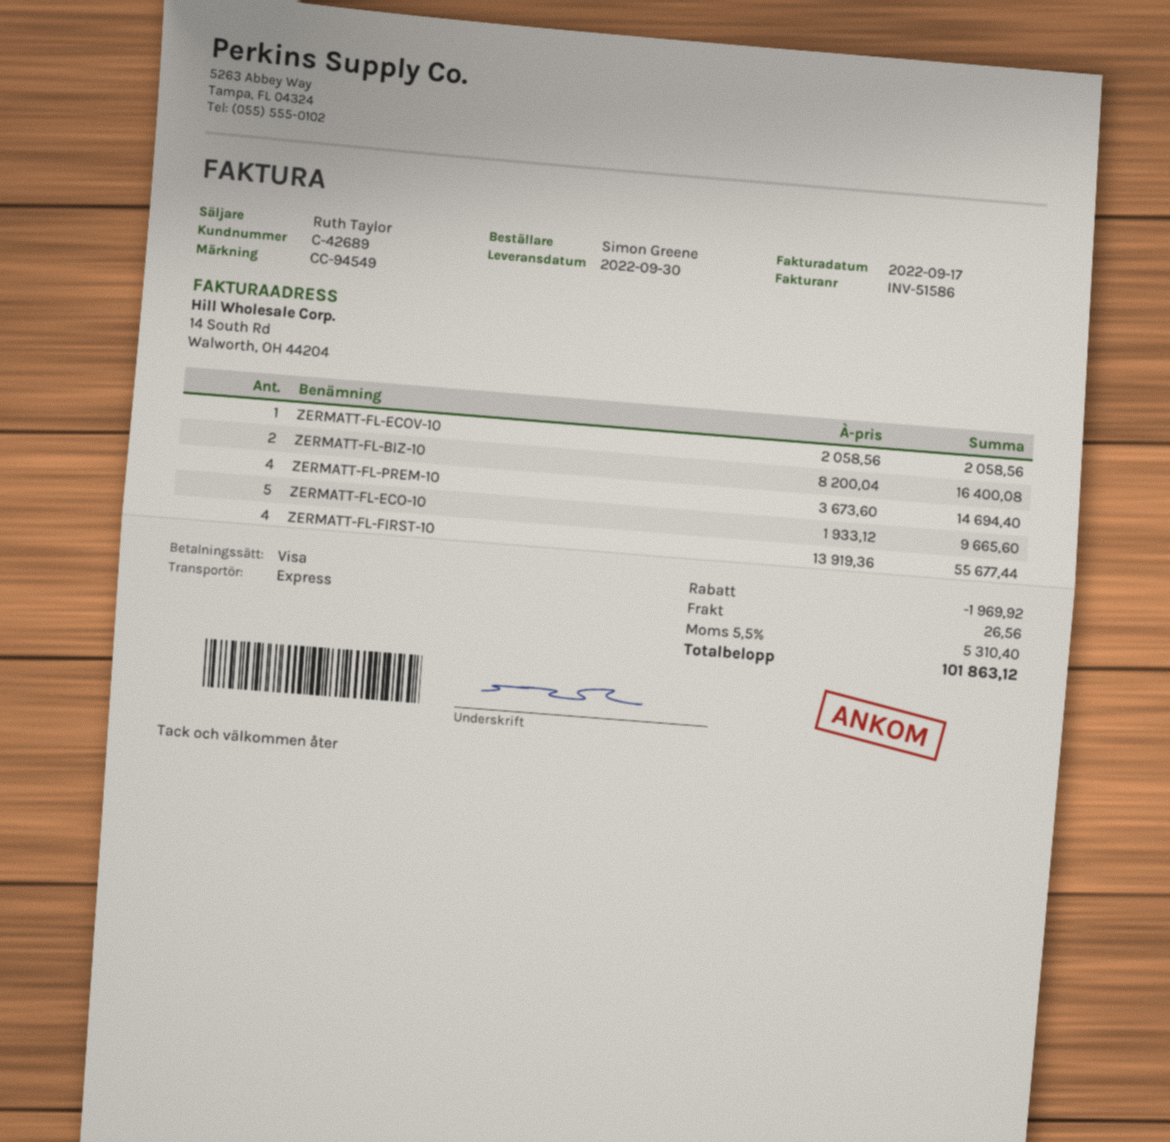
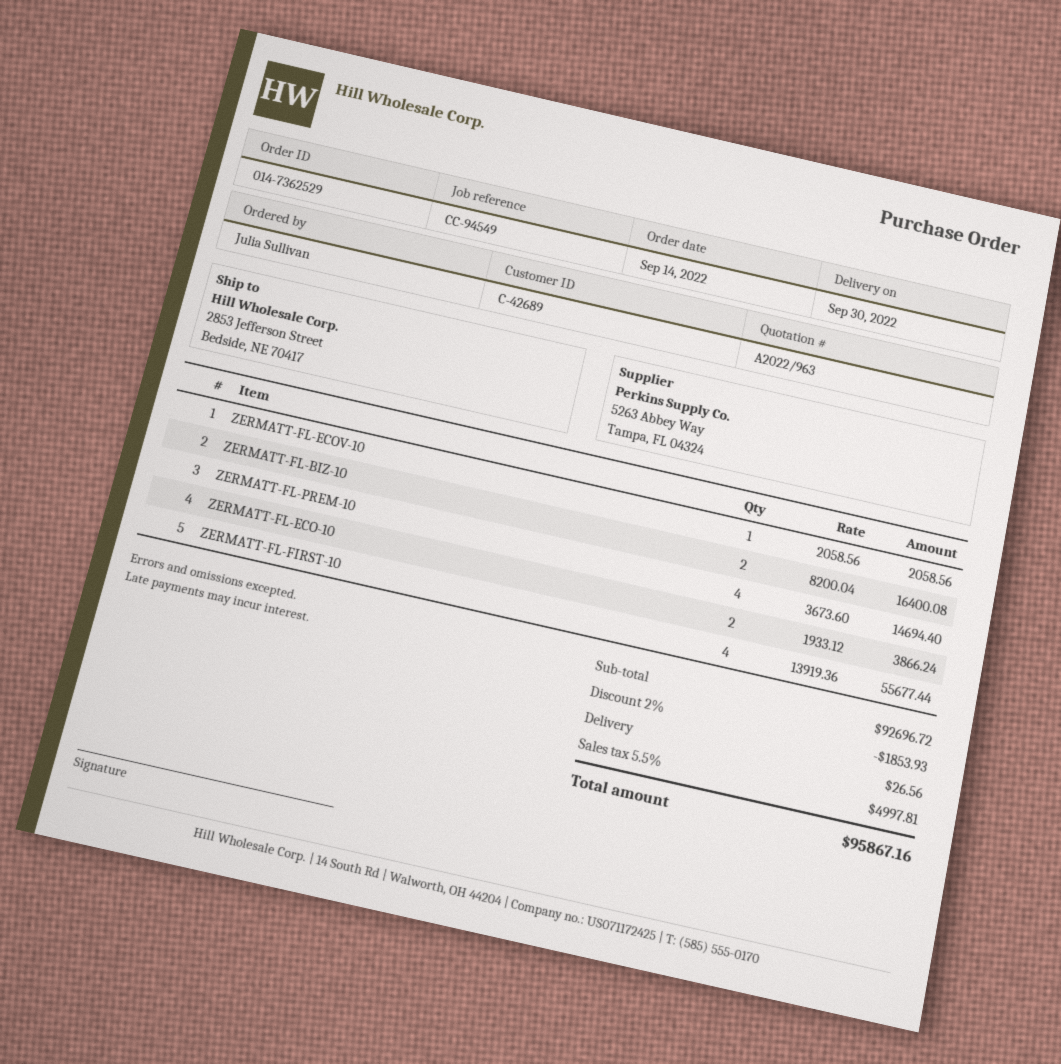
ordered by: Simon Greene -> Julia Sullivan
ZERMATT-FL-ECO-10: 5 x 1933.12 = 9665.60 -> 2 x 1933.12 = 3866.24
discount: 1969.92 -> 1853.93
tax: 5.5% = 5310.40 -> 5.5% = 4997.81
total: 101863.12 -> 95867.16

